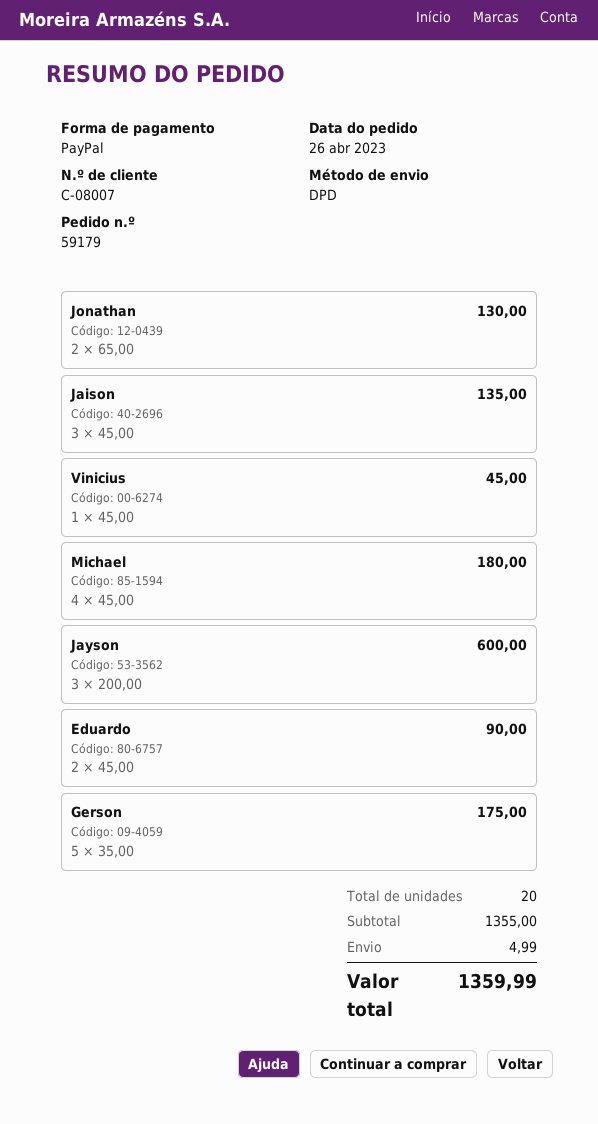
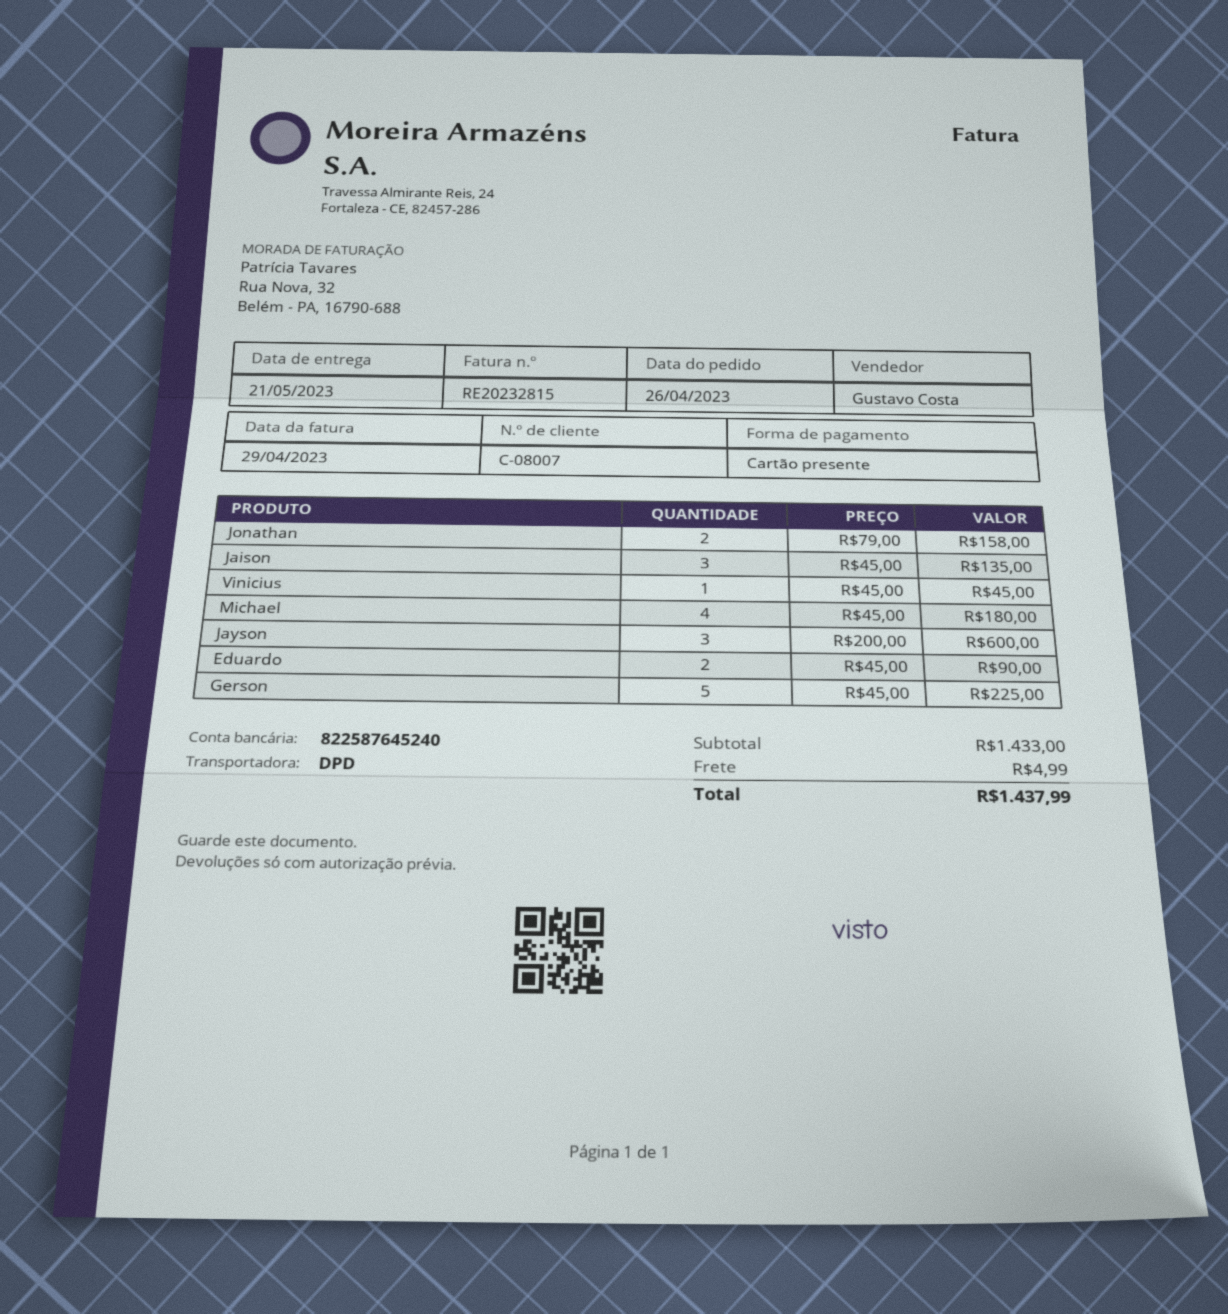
payment method: PayPal -> gift card
Jonathan: 2 x 65.00 = 130.00 -> 2 x 79.00 = 158.00
Gerson: 5 x 35.00 = 175.00 -> 5 x 45.00 = 225.00
subtotal: 1355.00 -> 1433.00
total: 1359.99 -> 1437.99

